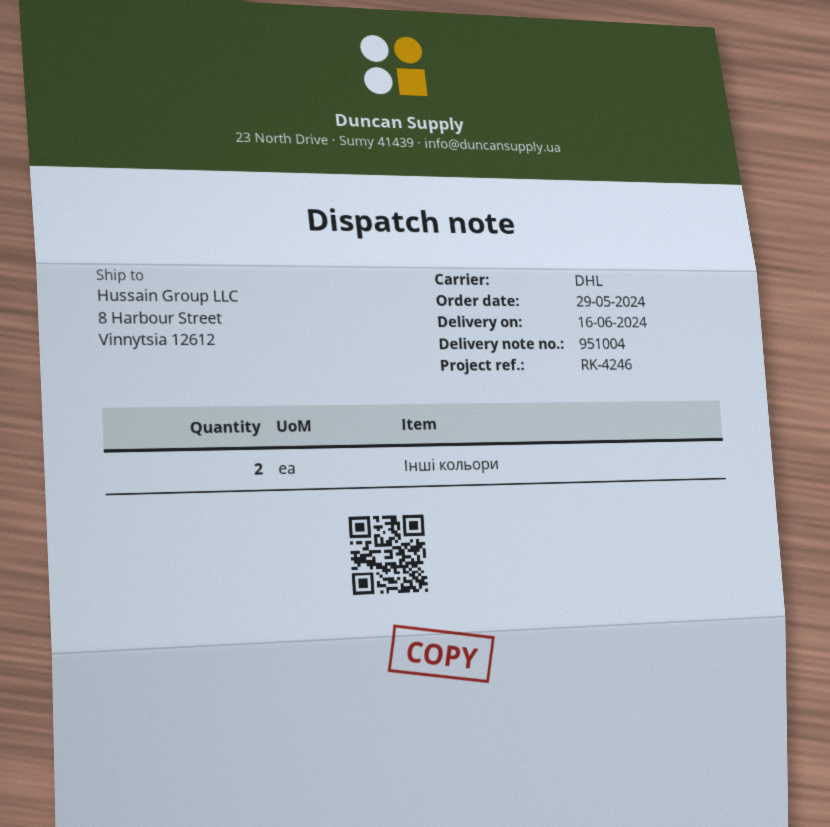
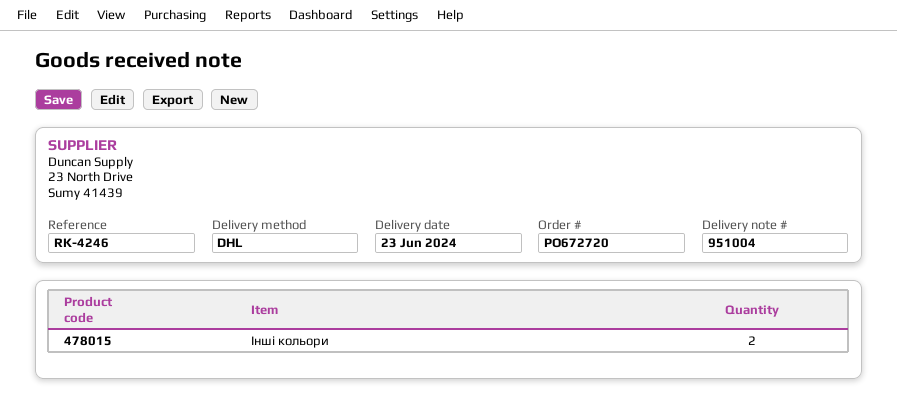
delivery date: 2024-06-16 -> 2024-06-23

